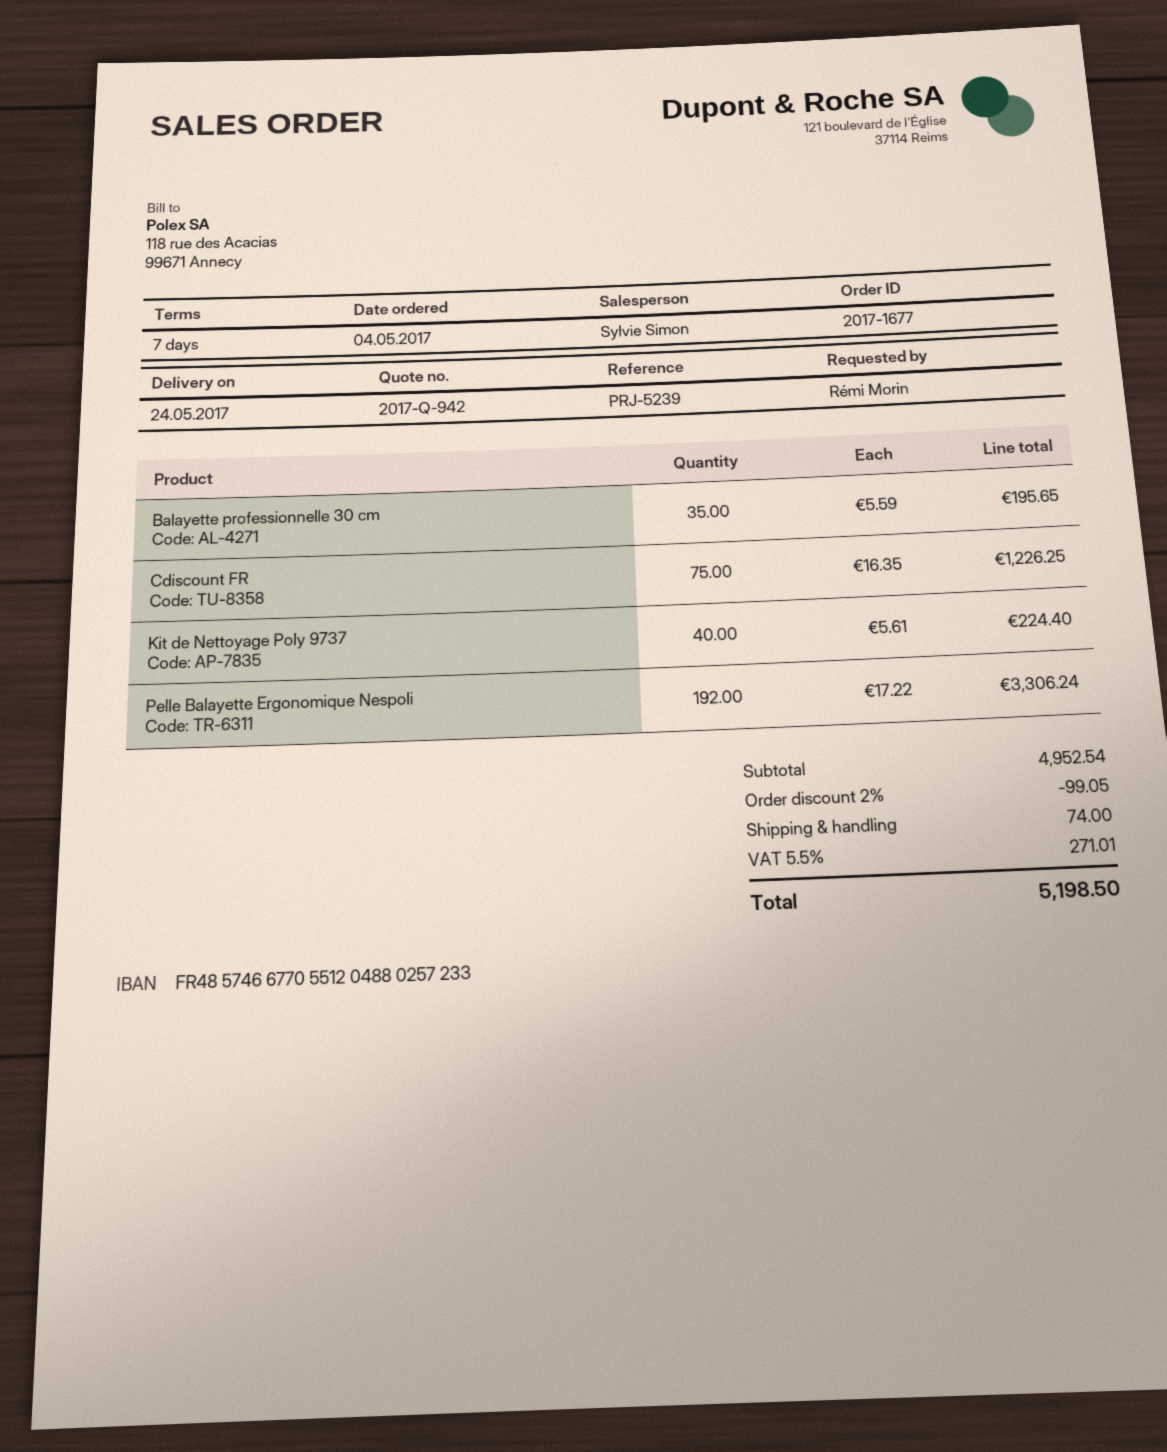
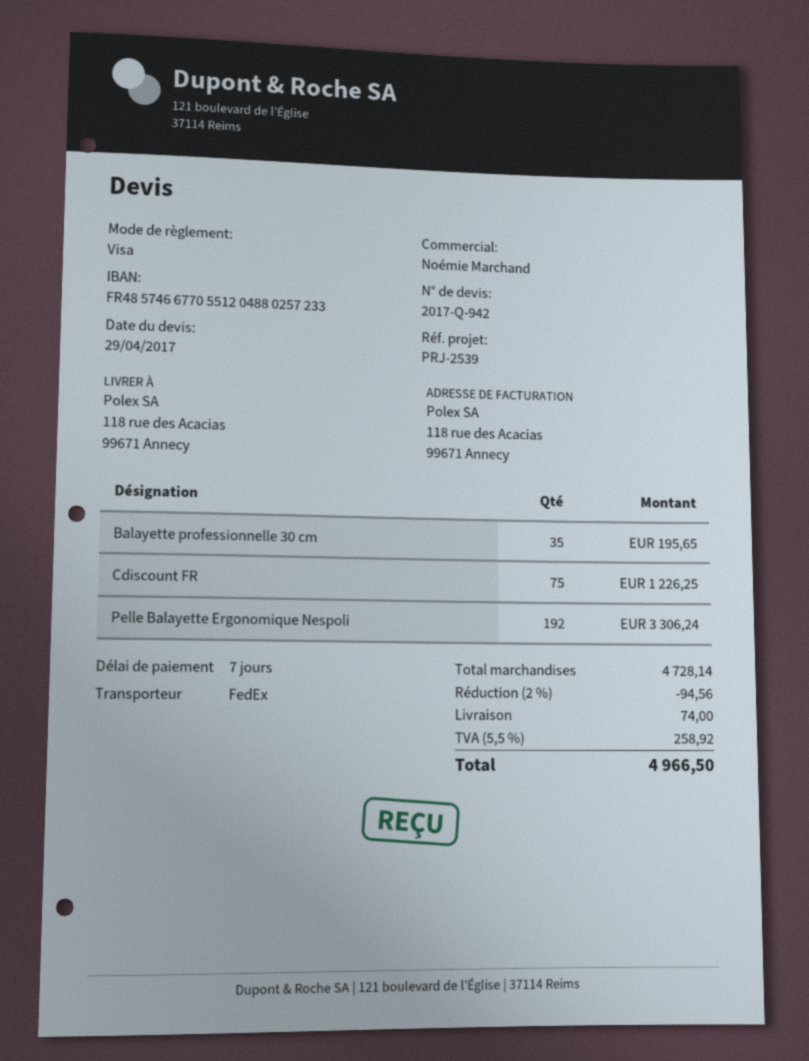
reference: PRJ-5239 -> PRJ-2539
sales rep: Sylvie Simon -> Noémie Marchand
Kit de Nettoyage Poly 9737: 40 for 224.40 -> none
subtotal: 4952.54 -> 4728.14
discount: 2% = 99.05 -> 2% = 94.56
tax: 5.5% = 271.01 -> 5.5% = 258.92
total: 5198.50 -> 4966.50

